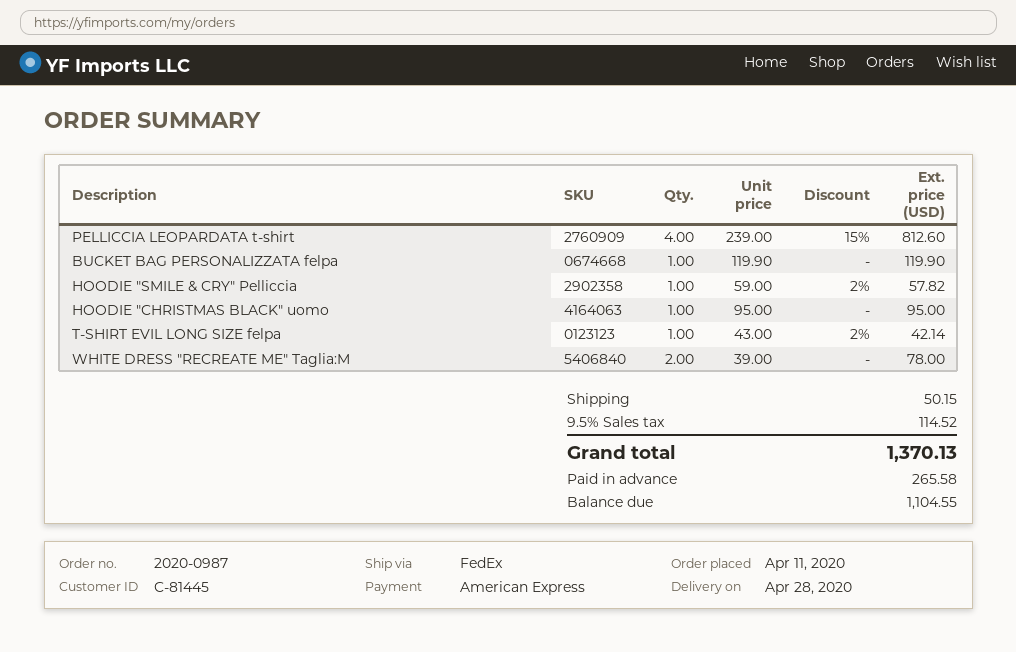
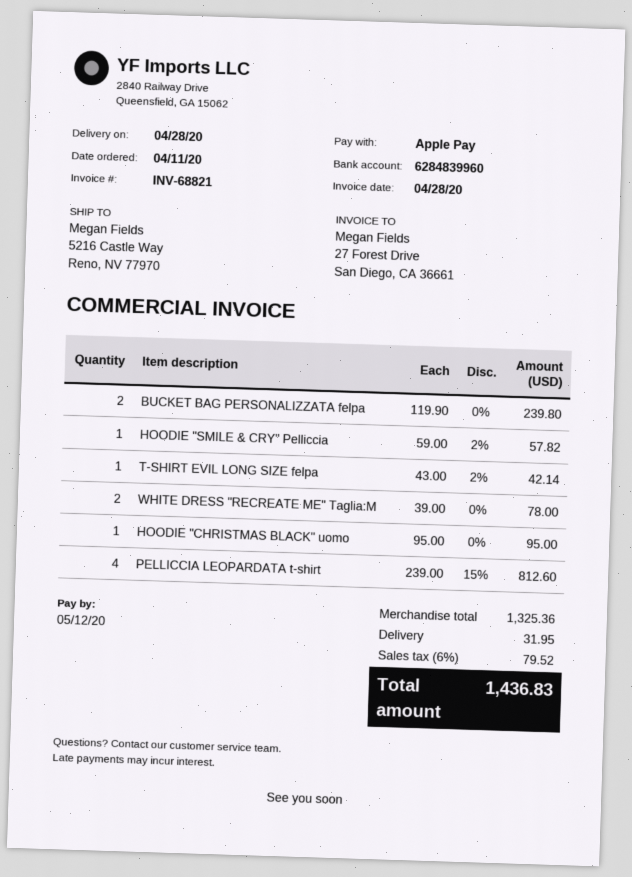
payment method: American Express -> Apple Pay
BUCKET BAG PERSONALIZZATA felpa: 1 x 119.90 = 119.90 -> 2 x 119.90 = 239.80
shipping: 50.15 -> 31.95
tax: 9.5% = 114.52 -> 6% = 79.52
total: 1370.13 -> 1436.83

